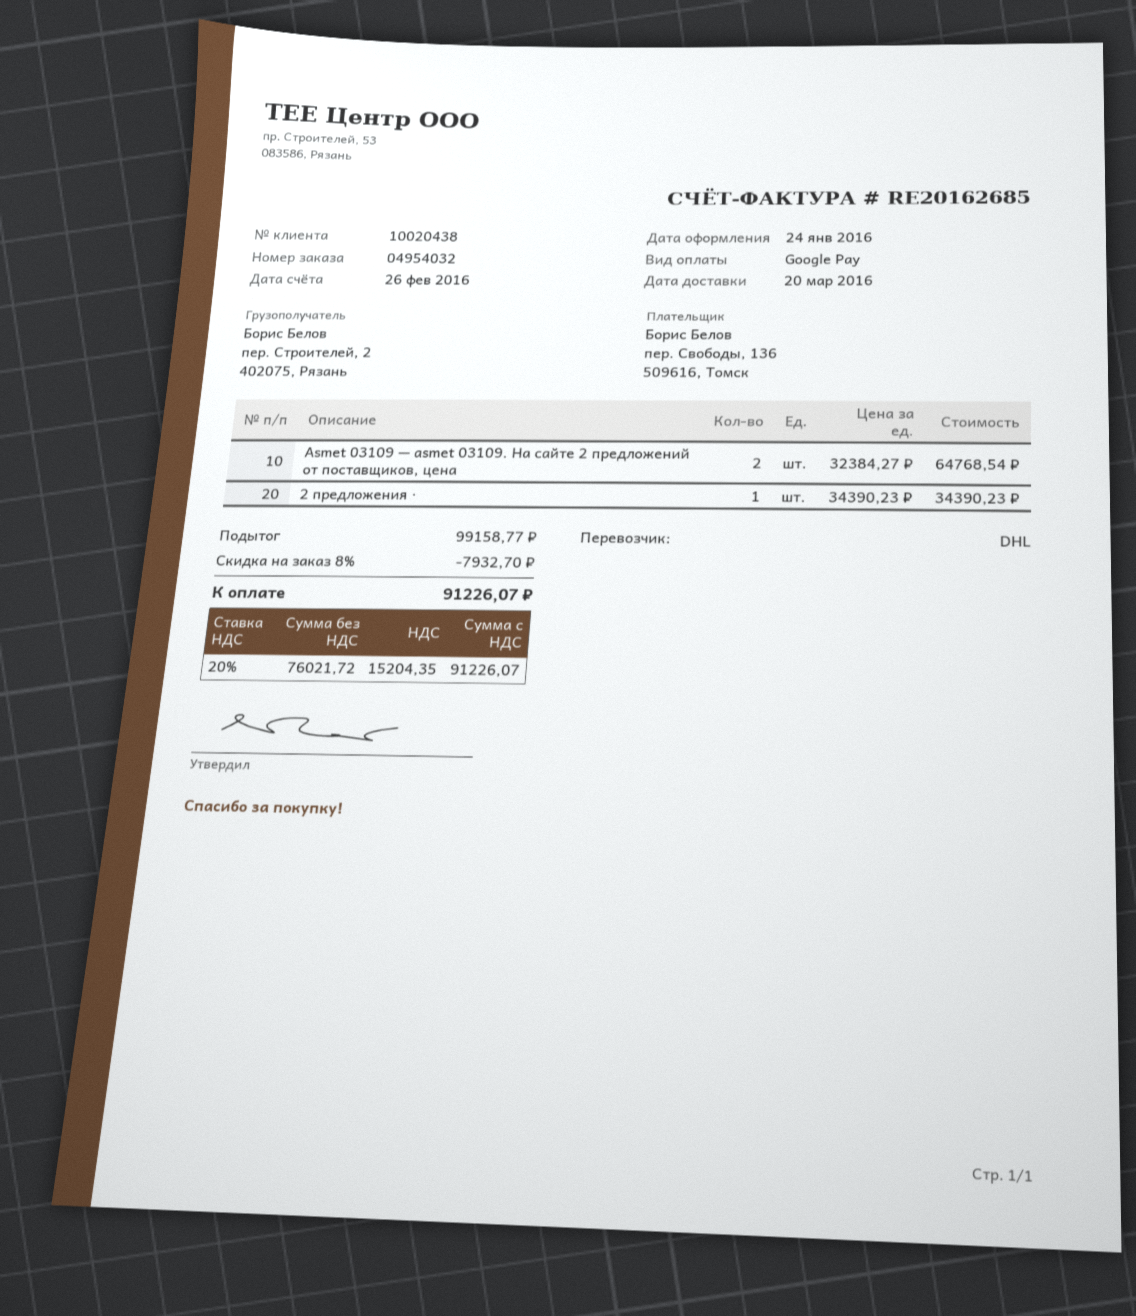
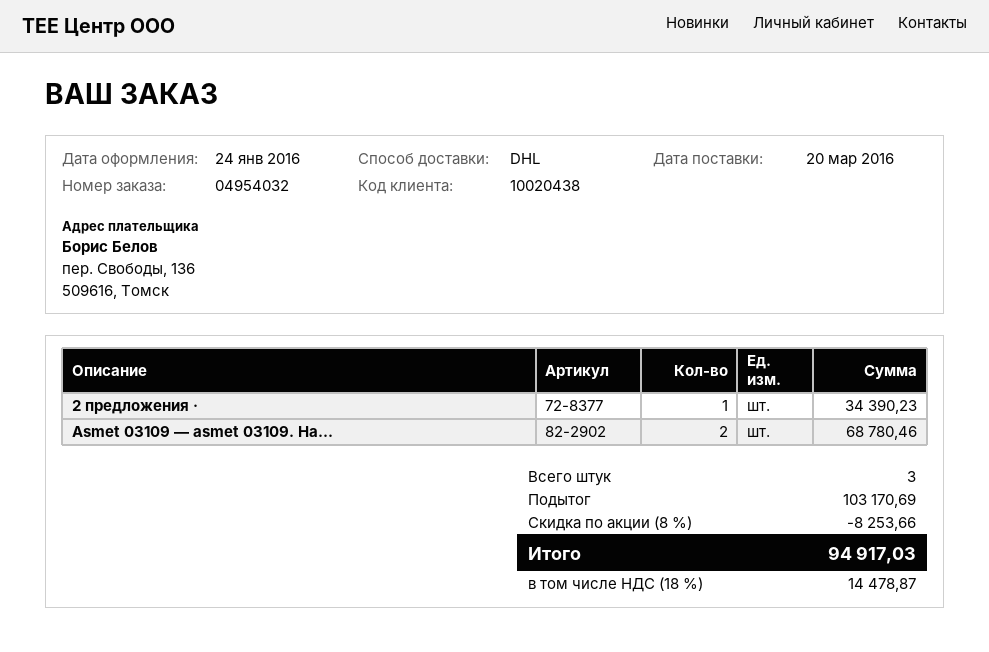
Asmet 03109 — asmet 03109. На сайте 2 предложений от поставщиков, цена: 2 for 64768.54 -> 2 for 68780.46
subtotal: 99158.77 -> 103170.69
discount: 8% = 7932.70 -> 8% = 8253.66
tax: 20% = 15204.35 -> 18% = 14478.87
total: 91226.07 -> 94917.03

